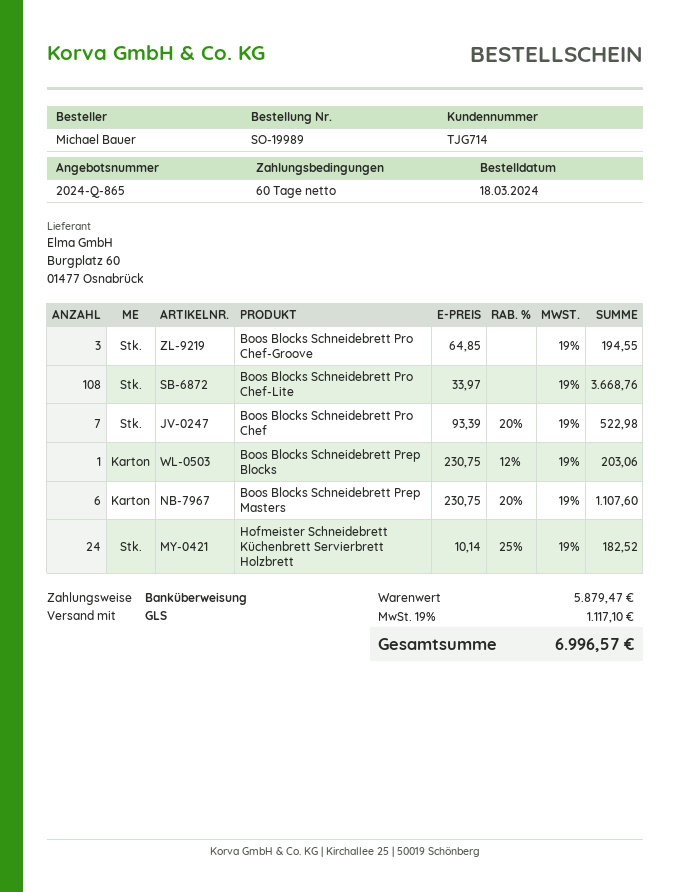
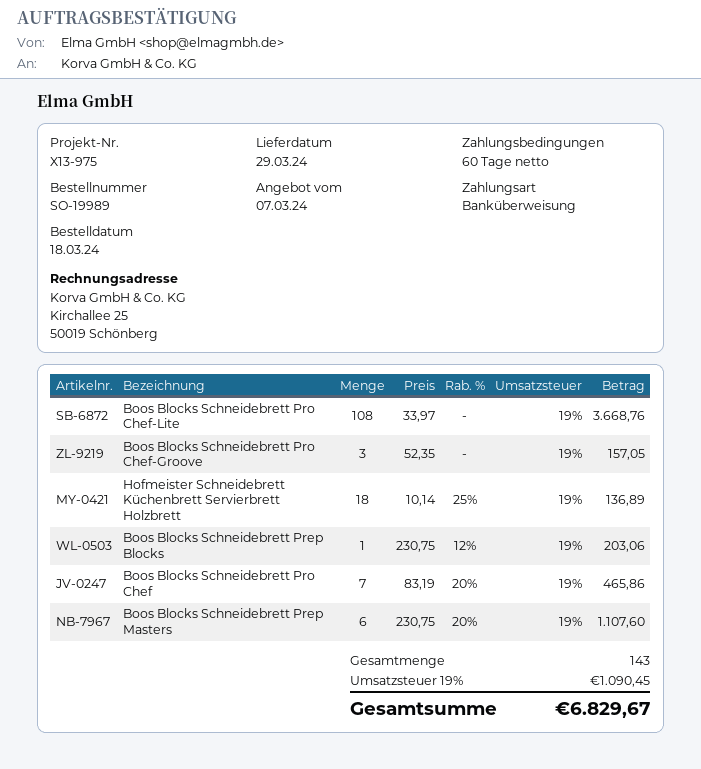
Boos Blocks Schneidebrett Pro Chef-Groove: 3 x 64.85 = 194.55 -> 3 x 52.35 = 157.05
Boos Blocks Schneidebrett Pro Chef: 7 x 93.39 - 20% = 522.98 -> 7 x 83.19 - 20% = 465.86
Hofmeister Schneidebrett Küchenbrett Servierbrett Holzbrett: 24 x 10.14 - 25% = 182.52 -> 18 x 10.14 - 25% = 136.89
tax: 19% = 1117.10 -> 19% = 1090.45
total: 6996.57 -> 6829.67

